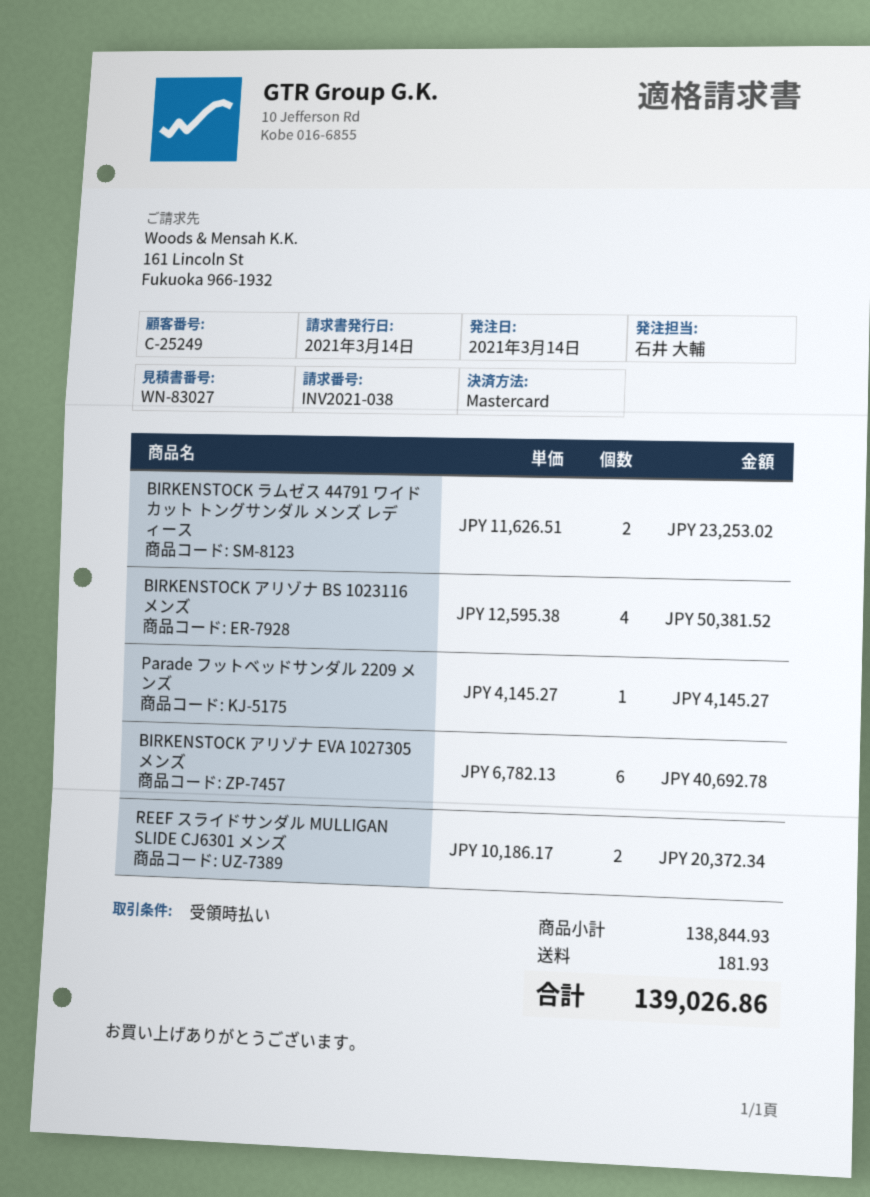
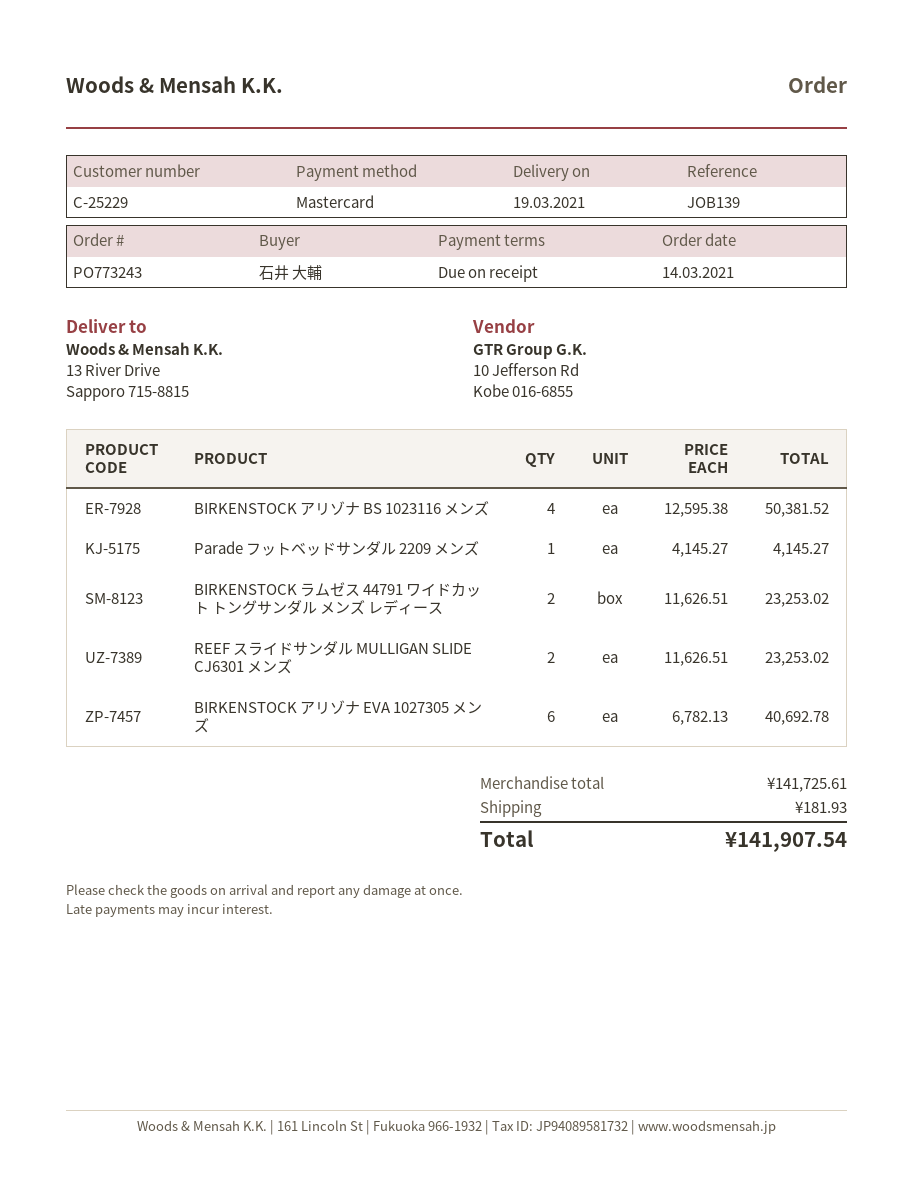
customer number: C-25249 -> C-25229
REEF スライドサンダル MULLIGAN SLIDE CJ6301 メンズ: 2 x 10186.17 = 20372.34 -> 2 x 11626.51 = 23253.02
subtotal: 138844.93 -> 141725.61
total: 139026.86 -> 141907.54

